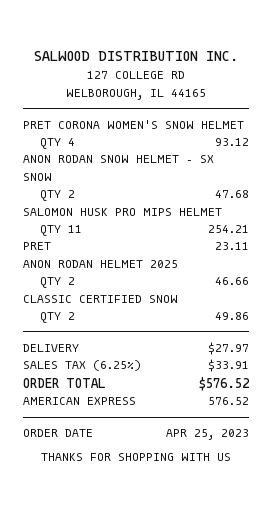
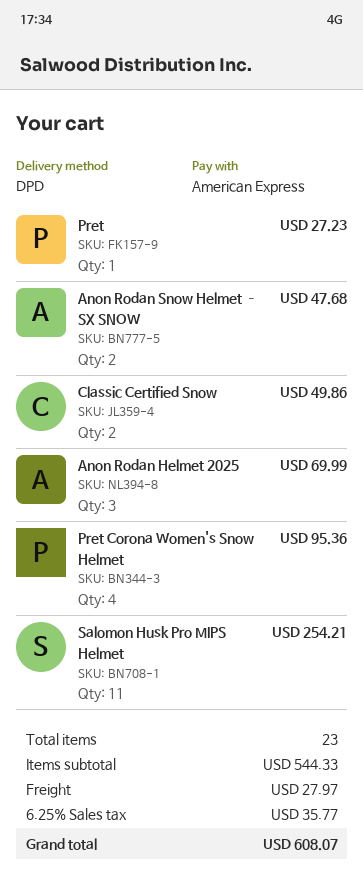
PRET CORONA WOMEN'S SNOW HELMET: 4 for 93.12 -> 4 for 95.36
PRET: 1 for 23.11 -> 1 for 27.23
ANON RODAN HELMET 2025: 2 for 46.66 -> 3 for 69.99
tax: 6.25% = 33.91 -> 6.25% = 35.77
total: 576.52 -> 608.07

